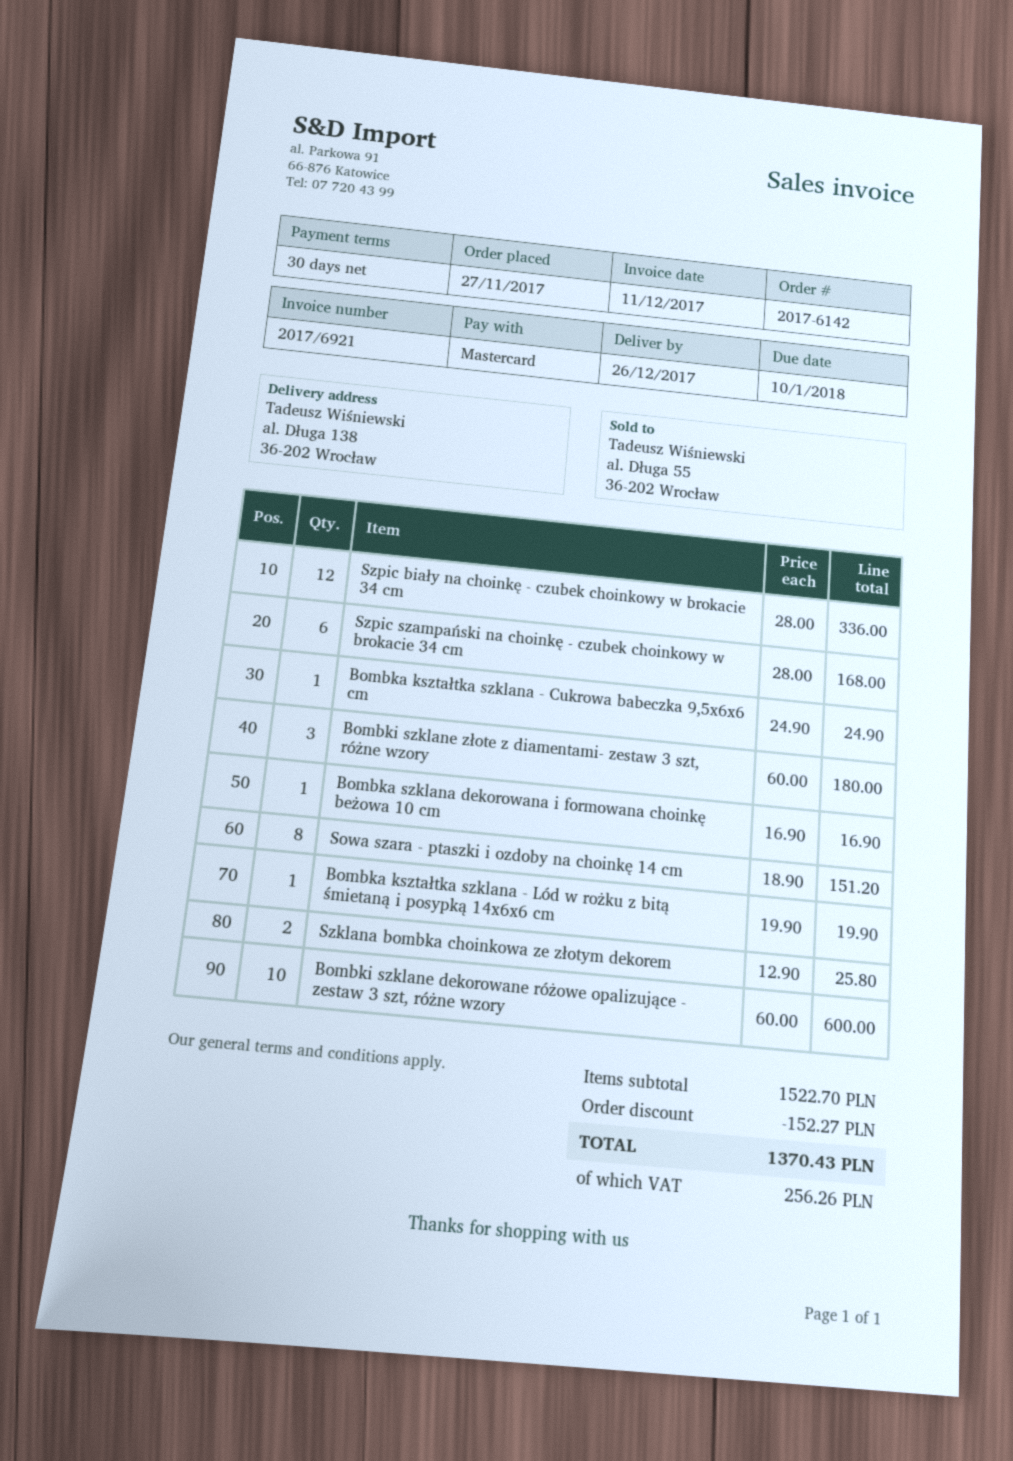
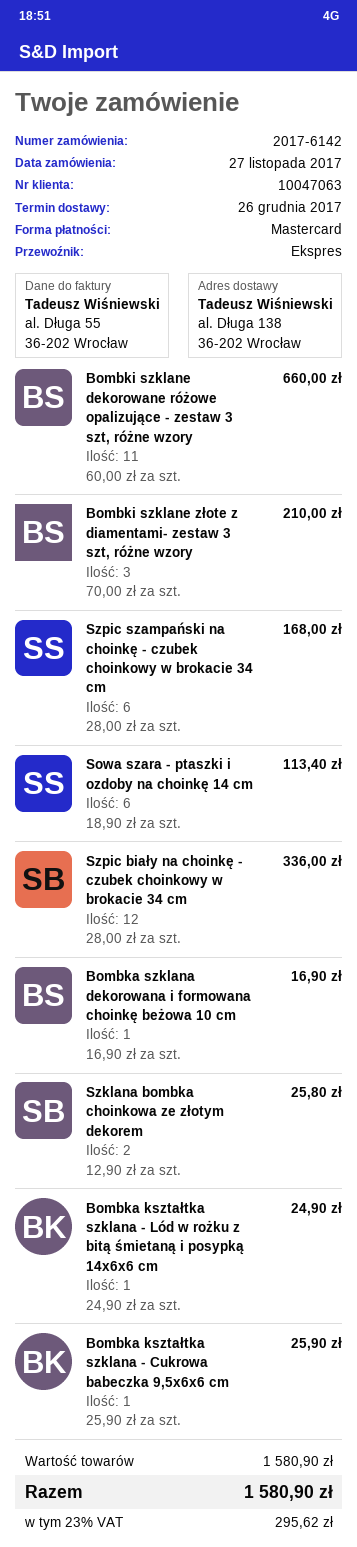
Bombka kształtka szklana - Cukrowa babeczka 9,5x6x6 cm: 1 x 24.90 = 24.90 -> 1 x 25.90 = 25.90
Bombki szklane złote z diamentami- zestaw 3 szt, różne wzory: 3 x 60.00 = 180.00 -> 3 x 70.00 = 210.00
Sowa szara - ptaszki i ozdoby na choinkę 14 cm: 8 x 18.90 = 151.20 -> 6 x 18.90 = 113.40
Bombka kształtka szklana - Lód w rożku z bitą śmietaną i posypką 14x6x6 cm: 1 x 19.90 = 19.90 -> 1 x 24.90 = 24.90
Bombki szklane dekorowane różowe opalizujące - zestaw 3 szt, różne wzory: 10 x 60.00 = 600.00 -> 11 x 60.00 = 660.00
subtotal: 1522.70 -> 1580.90
discount: 152.27 -> none
tax: 256.26 -> 295.62
total: 1370.43 -> 1580.90

